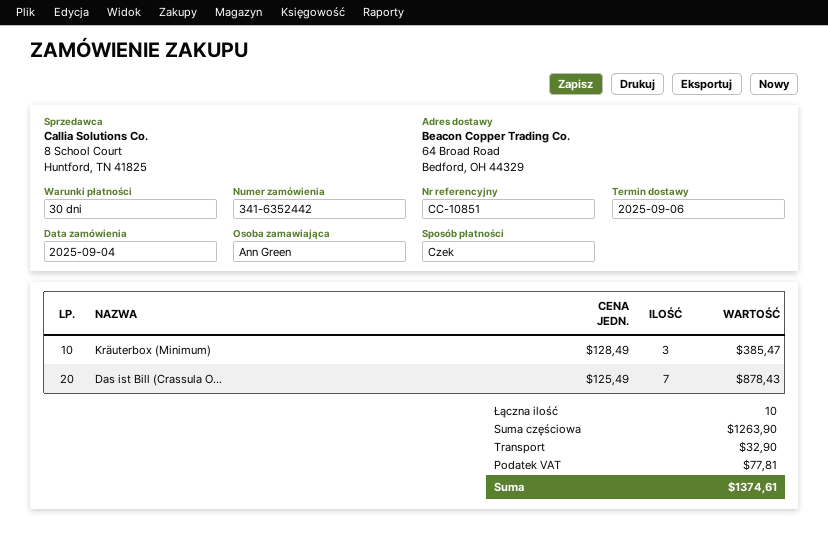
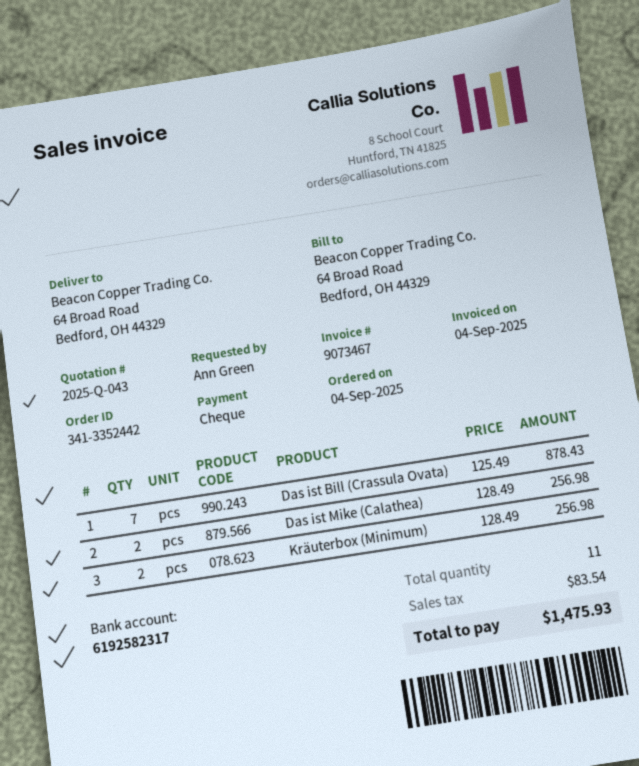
order number: 341-6352442 -> 341-3352442
Kräuterbox (Minimum): 3 x 128.49 = 385.47 -> 2 x 128.49 = 256.98
Das ist Mike (Calathea): none -> 2 x 128.49 = 256.98
total quantity: 10 -> 11
shipping: 32.90 -> none
tax: 77.81 -> 83.54
total: 1374.61 -> 1475.93

